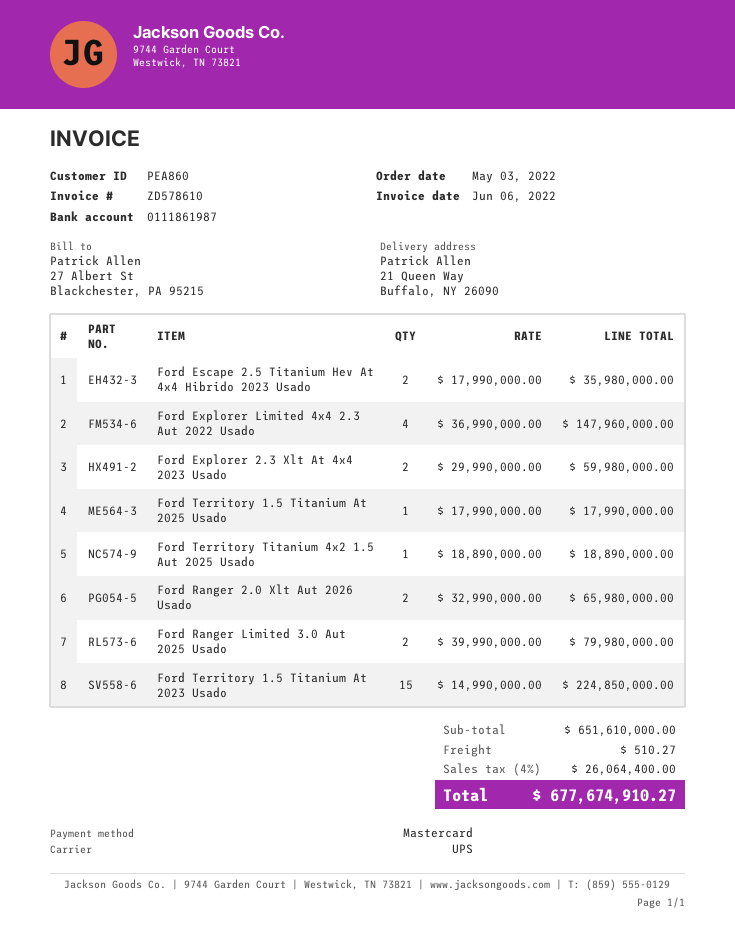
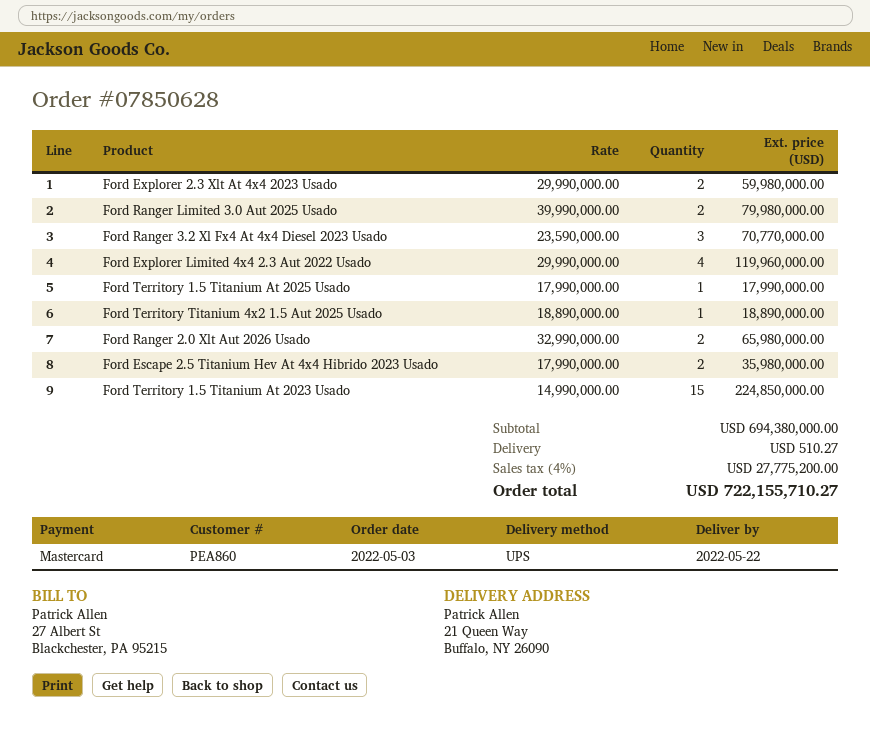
Ford Explorer Limited 4x4 2.3 Aut 2022 Usado: 4 x 36990000.00 = 147960000.00 -> 4 x 29990000.00 = 119960000.00
Ford Ranger 3.2 Xl Fx4 At 4x4 Diesel 2023 Usado: none -> 3 x 23590000.00 = 70770000.00
subtotal: 651610000.00 -> 694380000.00
tax: 4% = 26064400.00 -> 4% = 27775200.00
total: 677674910.27 -> 722155710.27

